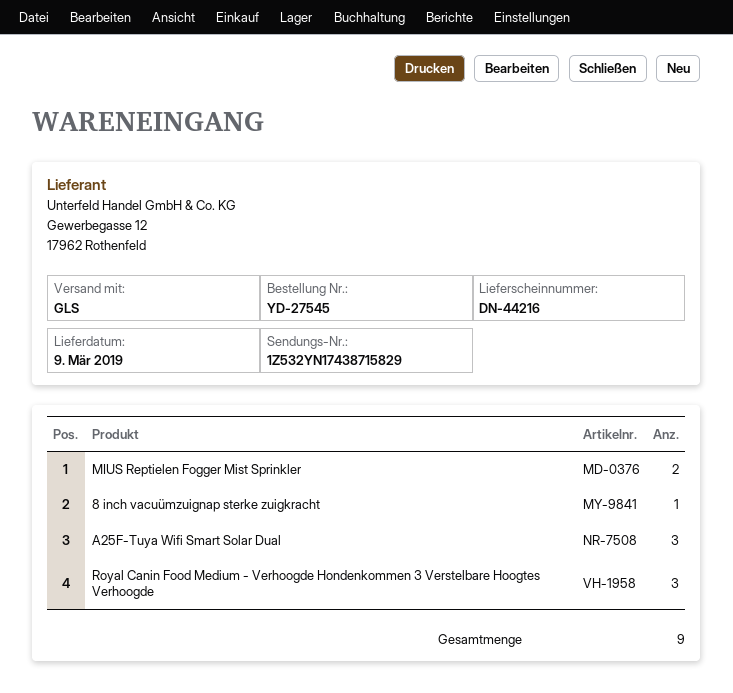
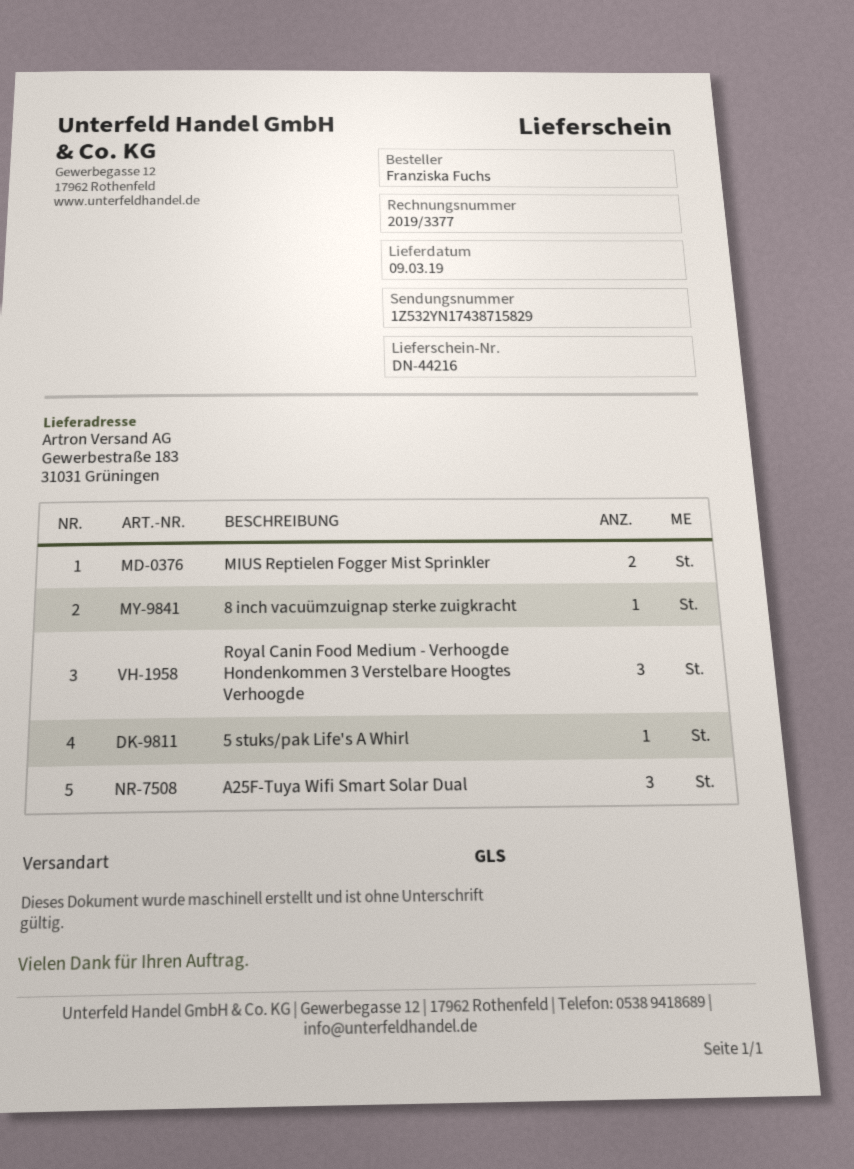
5 stuks/pak Life's A Whirl: none -> 1

